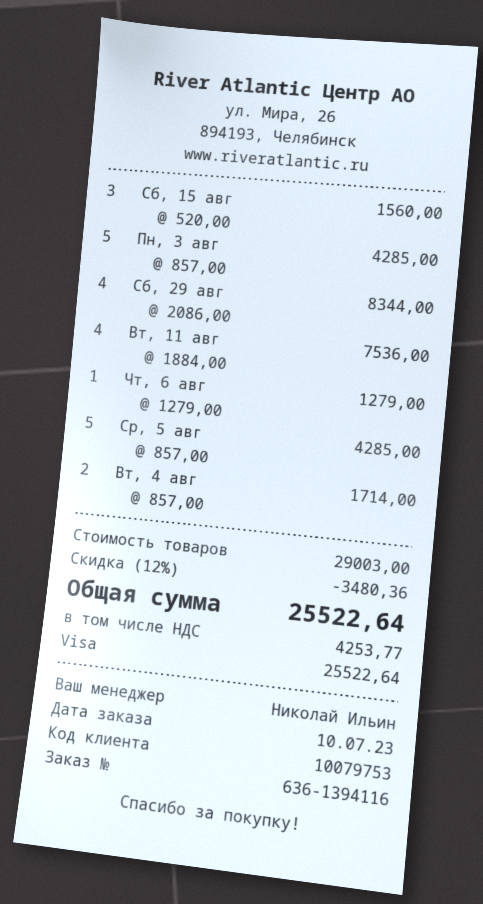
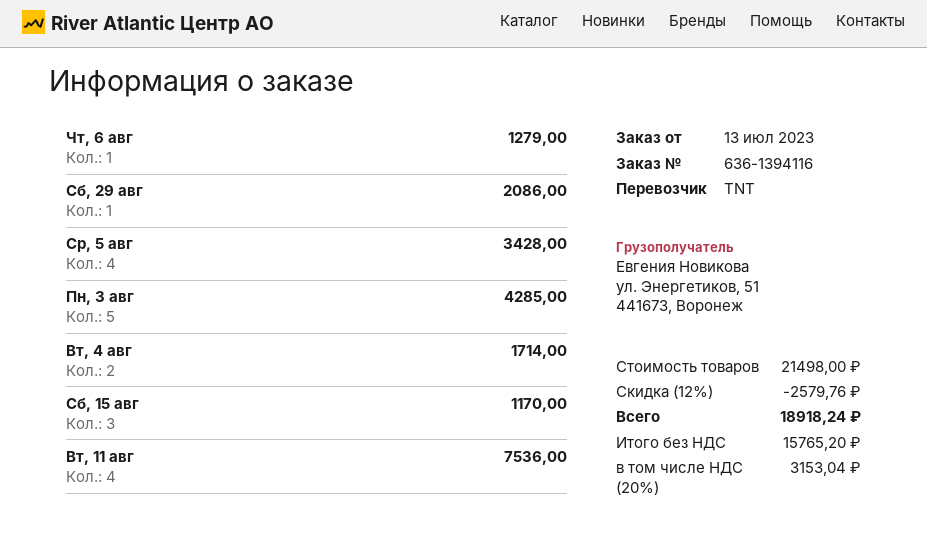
order date: 2023-07-10 -> 2023-07-13
Сб, 15 авг: 3 for 1560.00 -> 3 for 1170.00
Сб, 29 авг: 4 for 8344.00 -> 1 for 2086.00
Ср, 5 авг: 5 for 4285.00 -> 4 for 3428.00
subtotal: 29003.00 -> 21498.00
discount: 12% = 3480.36 -> 12% = 2579.76
tax: 4253.77 -> 3153.04
total: 25522.64 -> 18918.24

